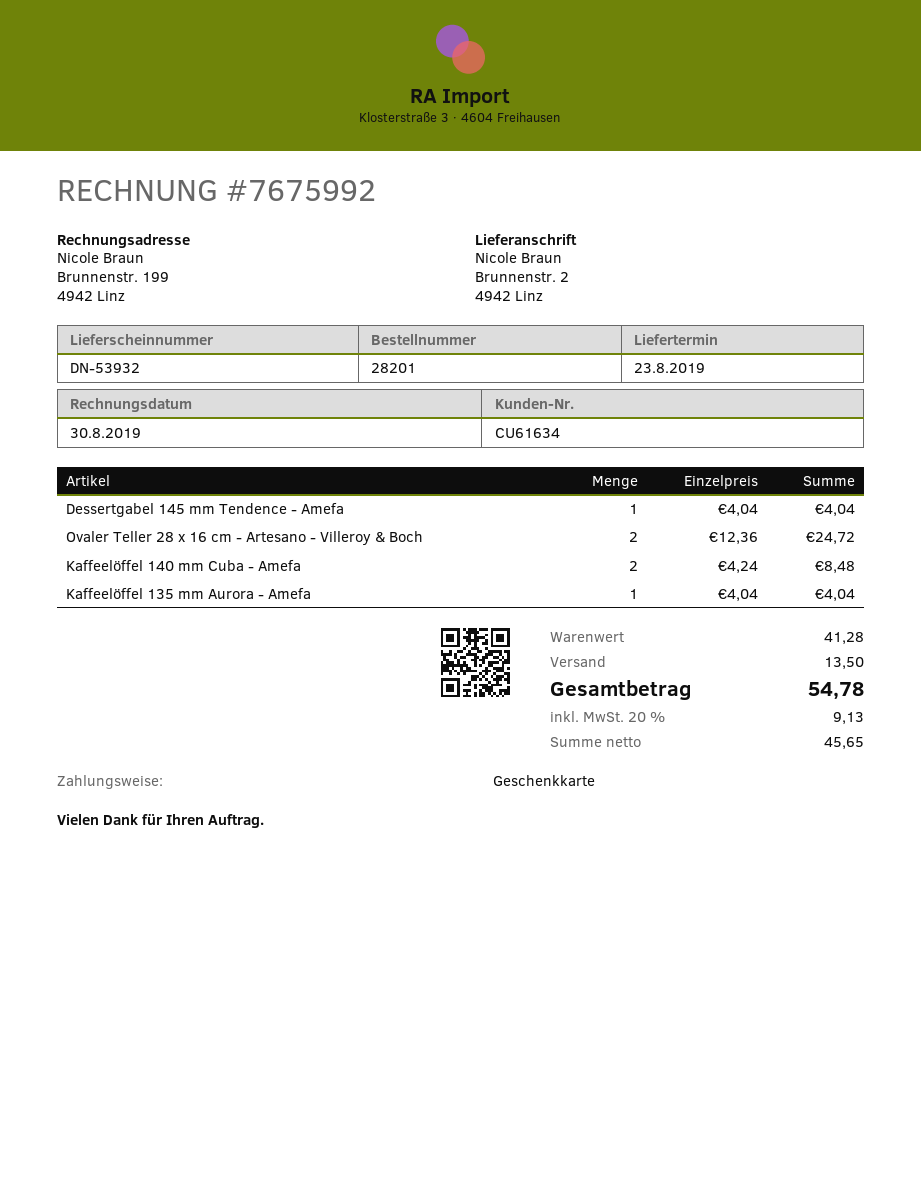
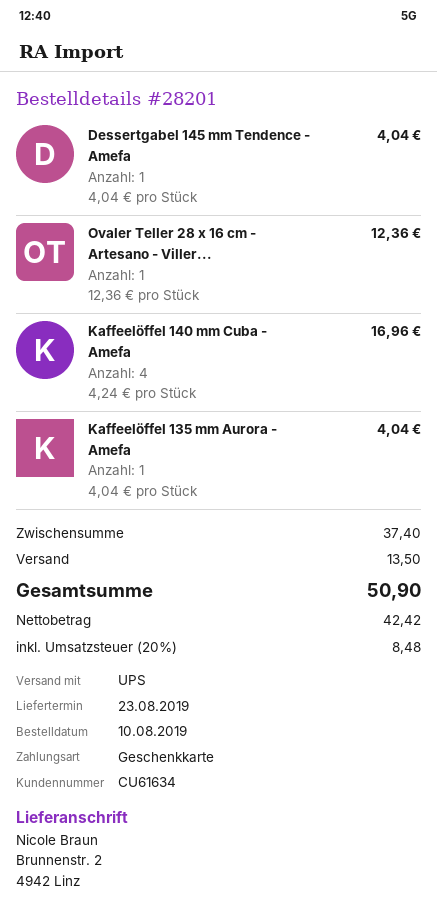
Ovaler Teller 28 x 16 cm - Artesano - Villeroy & Boch: 2 x 12.36 = 24.72 -> 1 x 12.36 = 12.36
Kaffeelöffel 140 mm Cuba - Amefa: 2 x 4.24 = 8.48 -> 4 x 4.24 = 16.96
subtotal: 41.28 -> 37.40
net: 45.65 -> 42.42
tax: 20% = 9.13 -> 20% = 8.48
total: 54.78 -> 50.90

